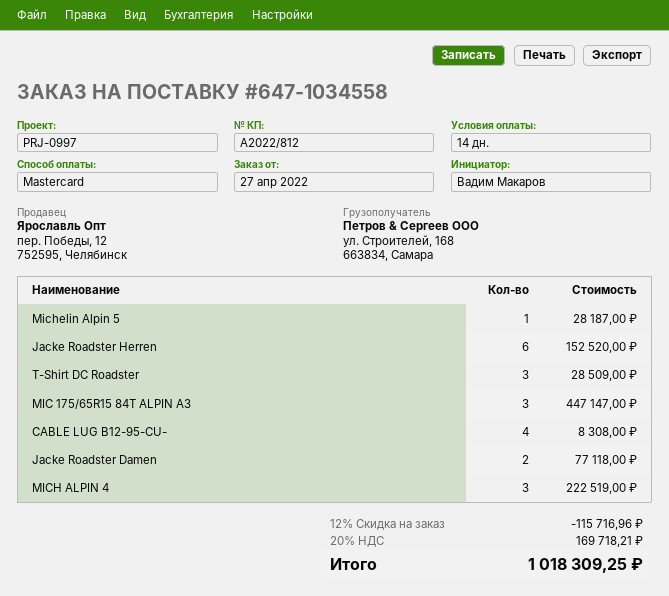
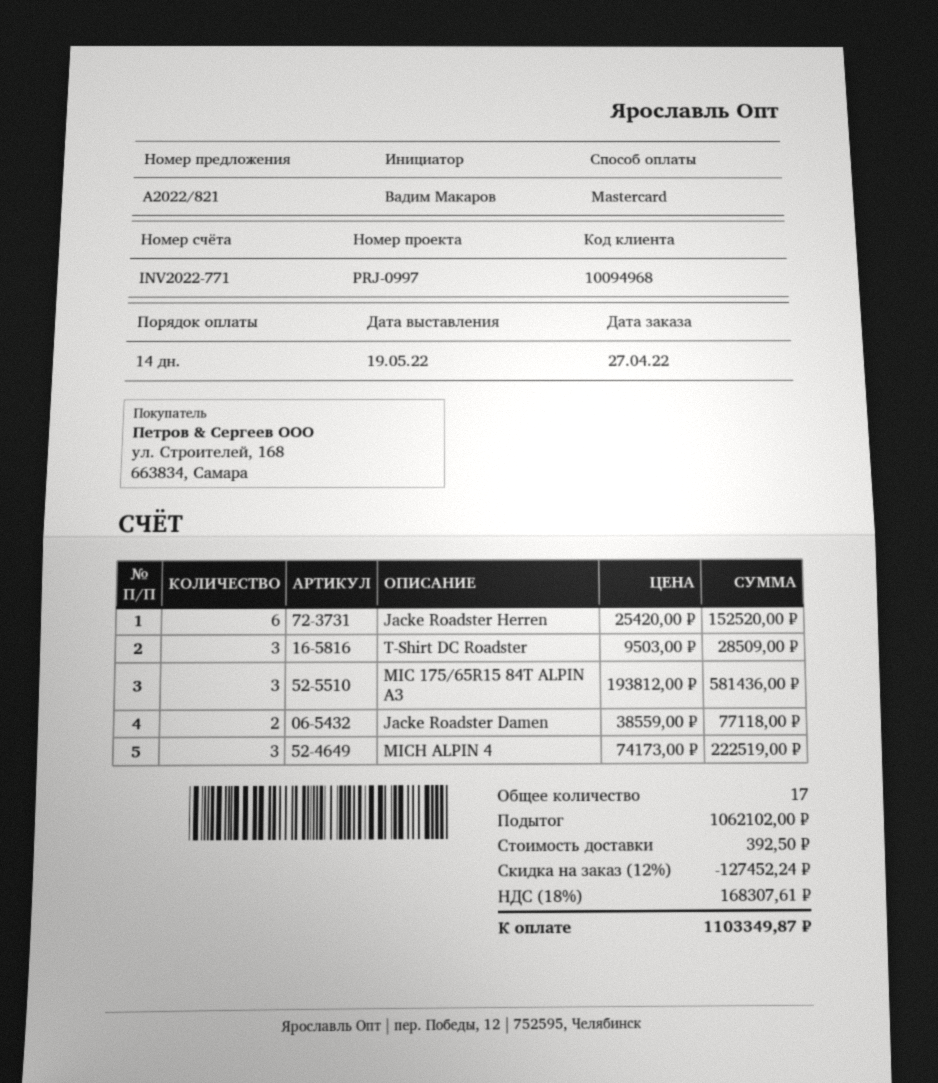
quote number: A2022/812 -> A2022/821
Michelin Alpin 5: 1 for 28187.00 -> none
MIC 175/65R15 84T ALPIN A3: 3 for 447147.00 -> 3 for 581436.00
CABLE LUG B12-95-CU-: 4 for 8308.00 -> none
discount: 12% = 115716.96 -> 12% = 127452.24
shipping: none -> 392.50
tax: 20% = 169718.21 -> 18% = 168307.61
total: 1018309.25 -> 1103349.87

